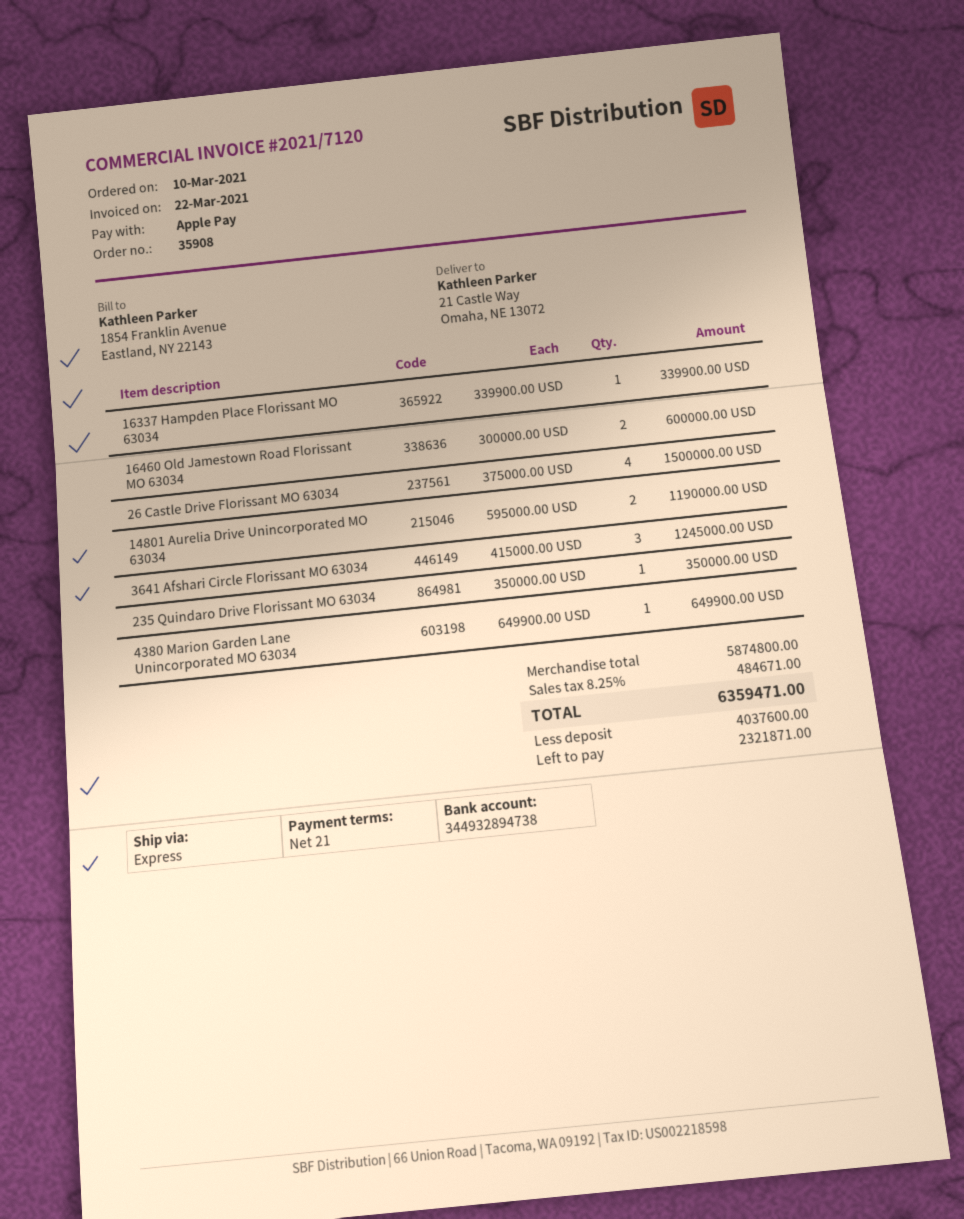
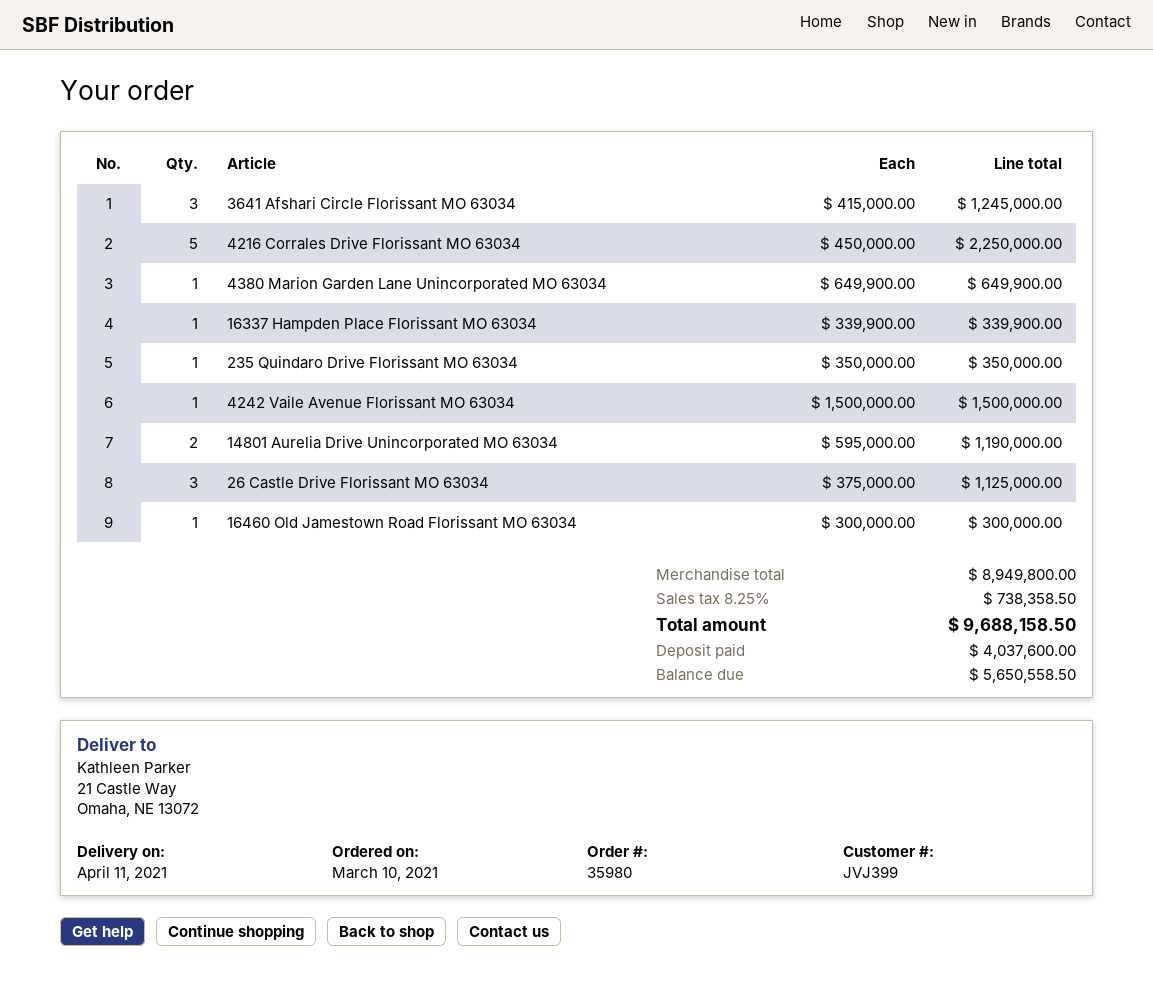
order number: 35908 -> 35980
16460 Old Jamestown Road Florissant MO 63034: 2 x 300000.00 = 600000.00 -> 1 x 300000.00 = 300000.00
26 Castle Drive Florissant MO 63034: 4 x 375000.00 = 1500000.00 -> 3 x 375000.00 = 1125000.00
4216 Corrales Drive Florissant MO 63034: none -> 5 x 450000.00 = 2250000.00
4242 Vaile Avenue Florissant MO 63034: none -> 1 x 1500000.00 = 1500000.00
subtotal: 5874800.00 -> 8949800.00
tax: 8.25% = 484671.00 -> 8.25% = 738358.50
total: 6359471.00 -> 9688158.50
balance: 2321871.00 -> 5650558.50

